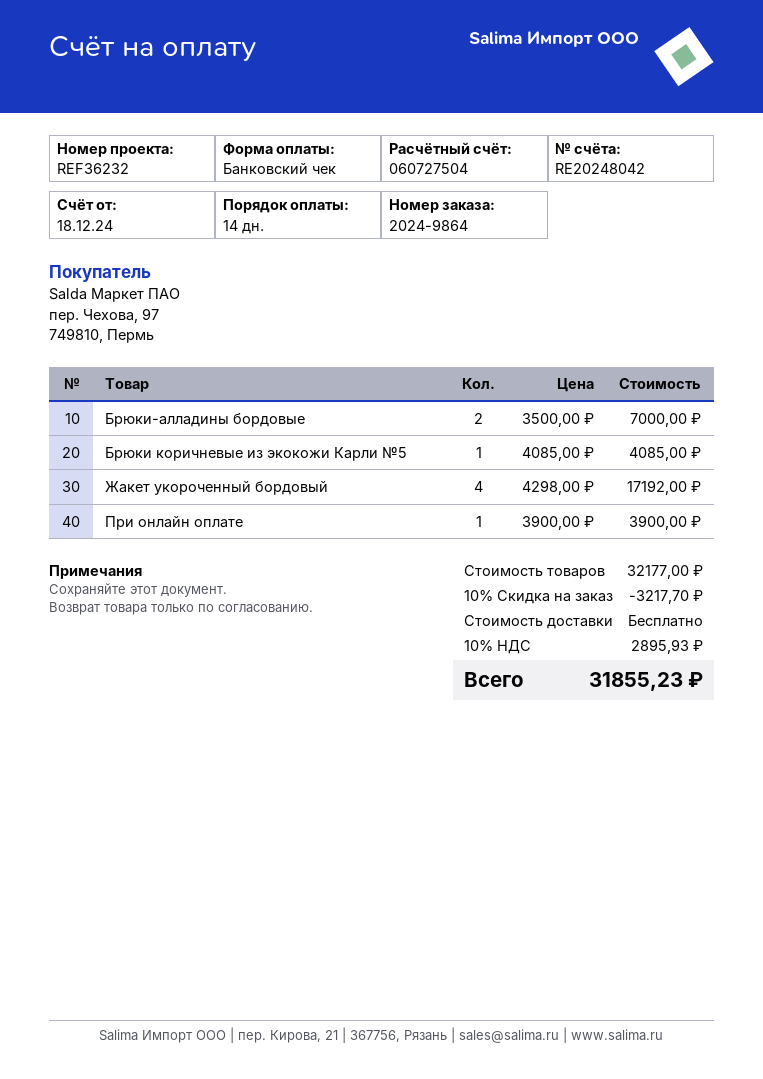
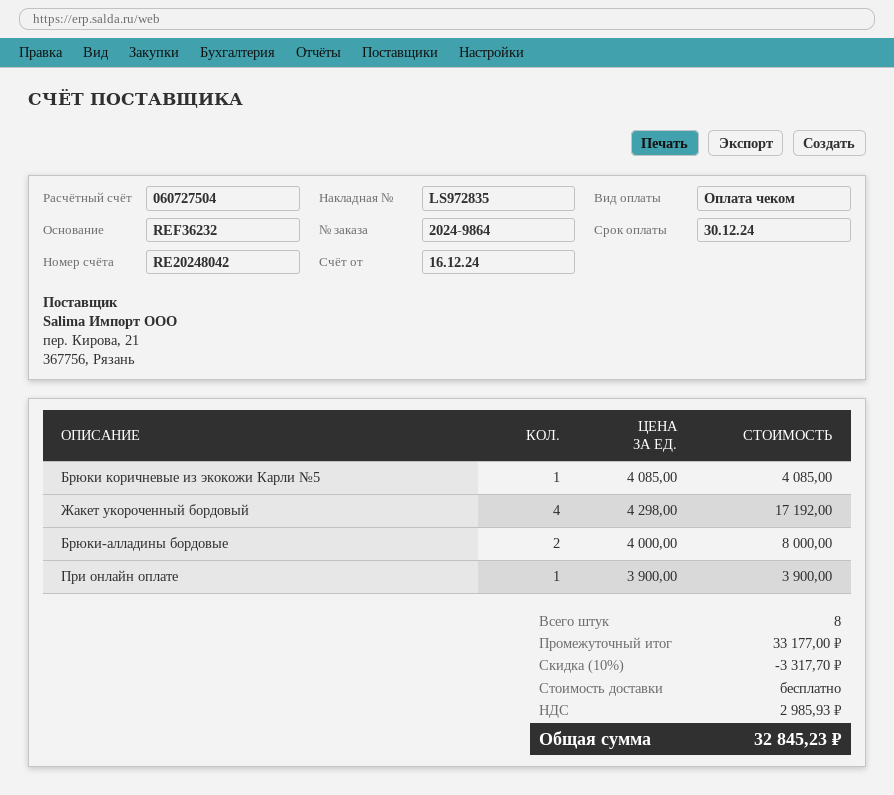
invoice date: 2024-12-18 -> 2024-12-16
Брюки-алладины бордовые: 2 x 3500.00 = 7000.00 -> 2 x 4000.00 = 8000.00
subtotal: 32177.00 -> 33177.00
discount: 10% = 3217.70 -> 10% = 3317.70
tax: 2895.93 -> 2985.93
total: 31855.23 -> 32845.23

